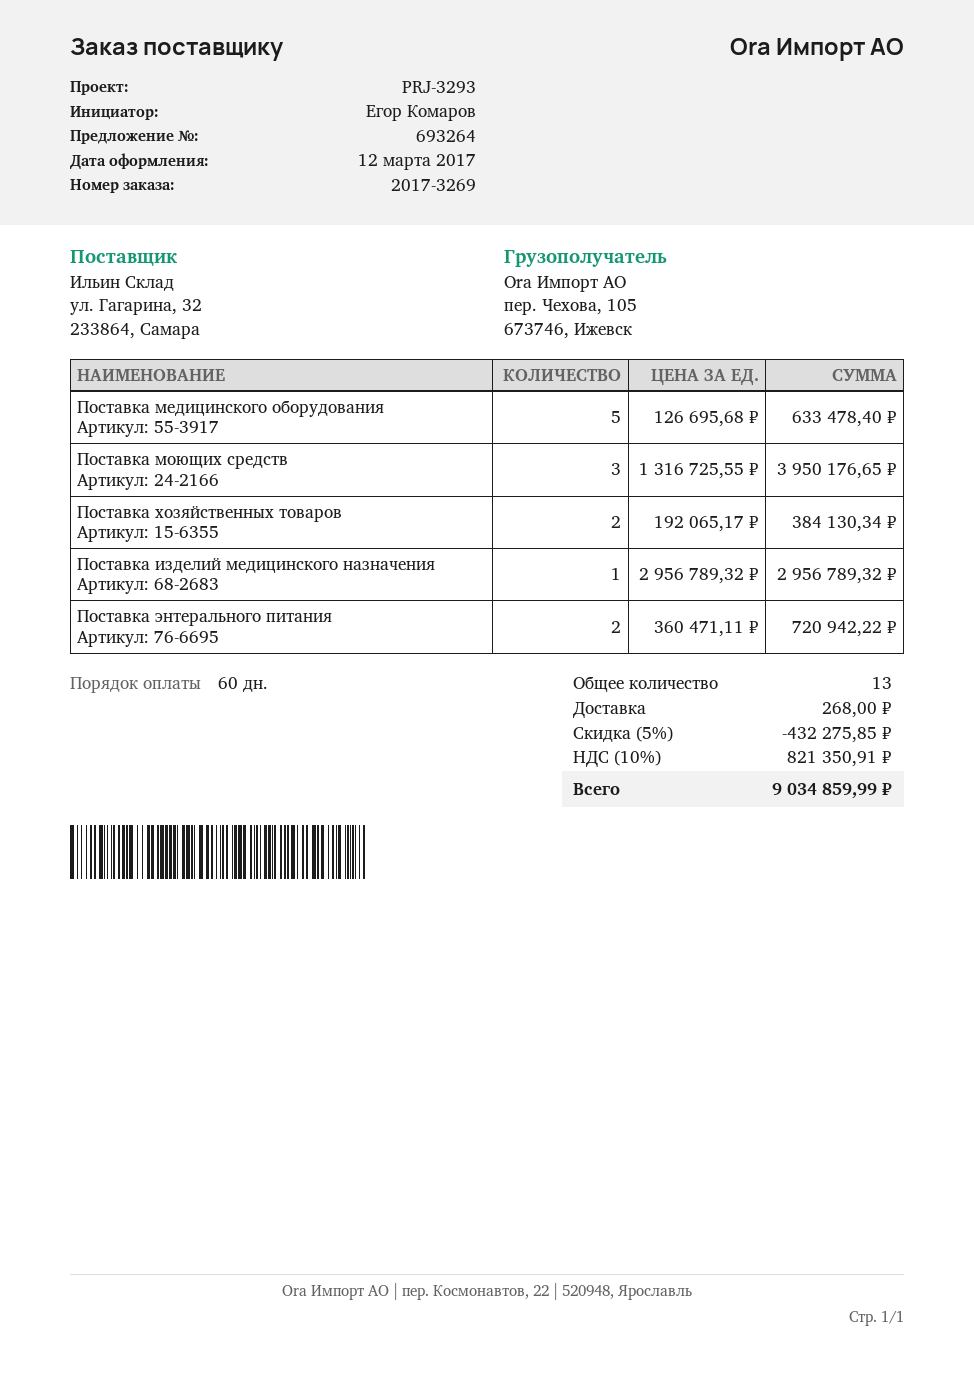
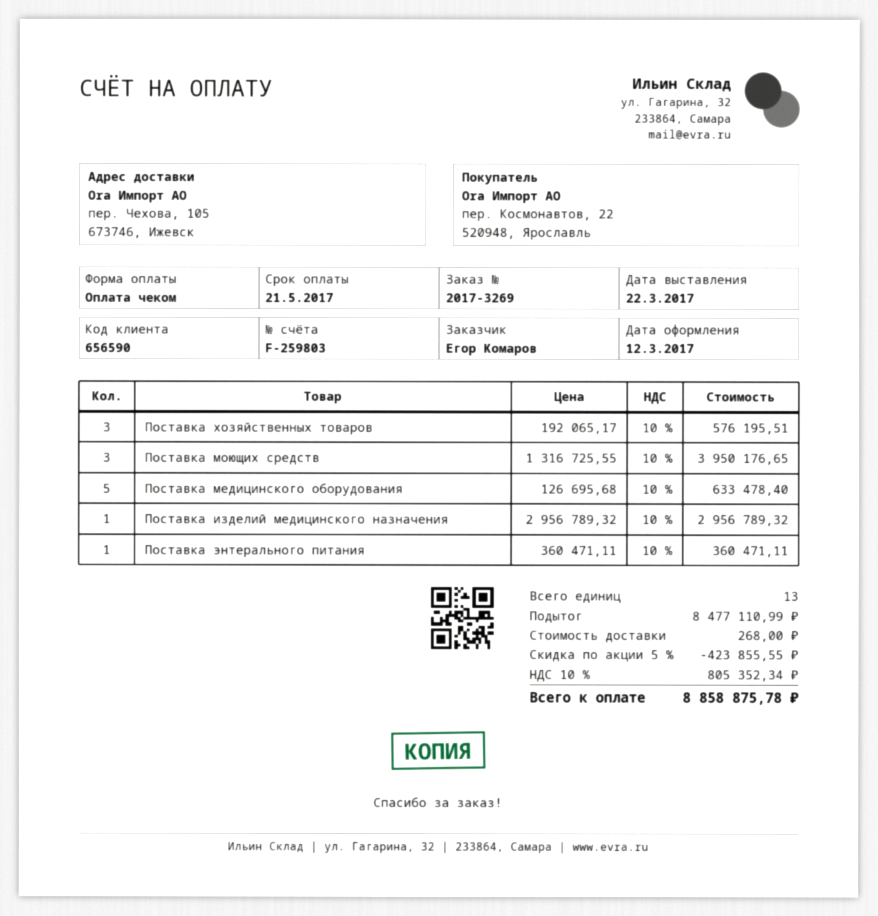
Поставка хозяйственных товаров: 2 x 192065.17 = 384130.34 -> 3 x 192065.17 = 576195.51
Поставка энтерального питания: 2 x 360471.11 = 720942.22 -> 1 x 360471.11 = 360471.11
discount: 5% = 432275.85 -> 5% = 423855.55
tax: 10% = 821350.91 -> 10% = 805352.34
total: 9034859.99 -> 8858875.78

